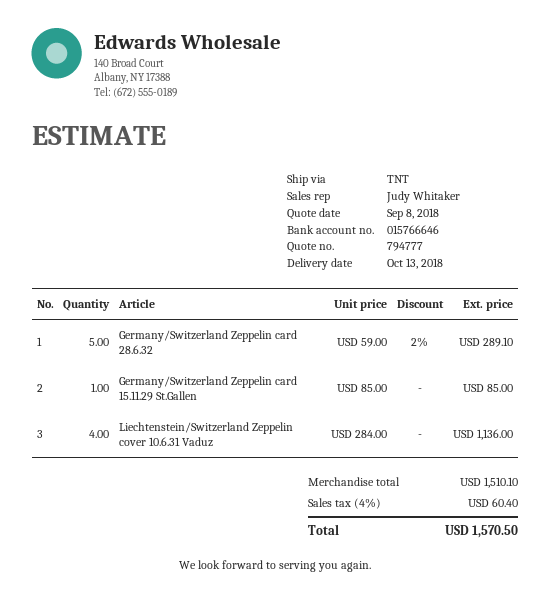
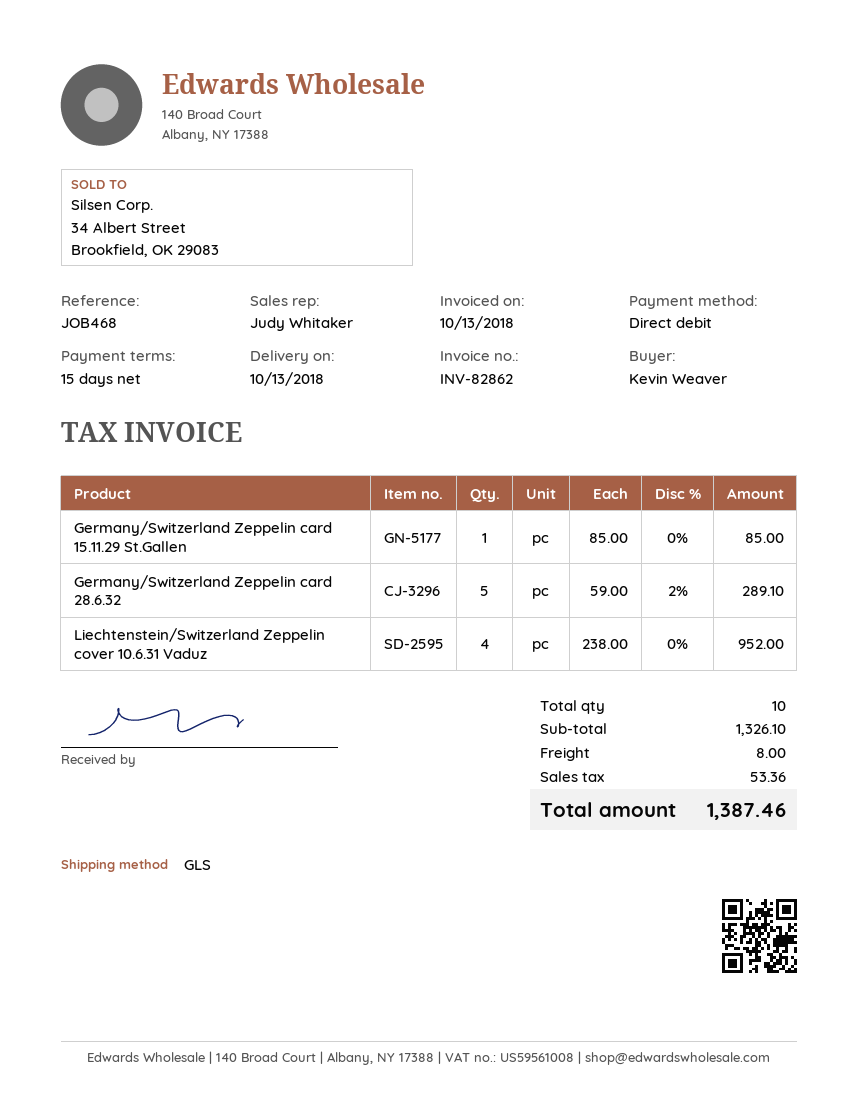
shipping method: TNT -> GLS
Liechtenstein/Switzerland Zeppelin cover 10.6.31 Vaduz: 4 x 284.00 = 1136.00 -> 4 x 238.00 = 952.00
subtotal: 1510.10 -> 1326.10
shipping: none -> 8.00
tax: 60.40 -> 53.36
total: 1570.50 -> 1387.46

